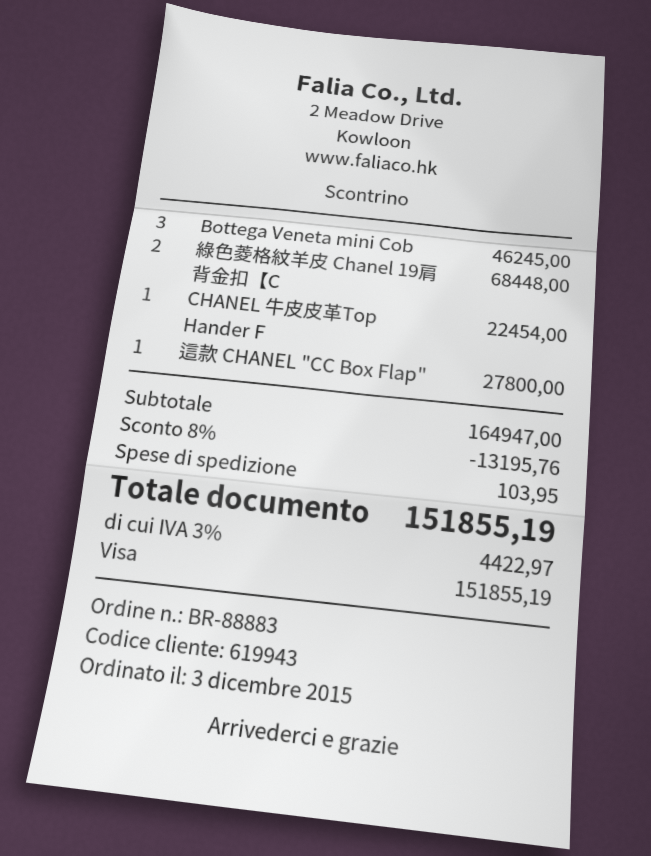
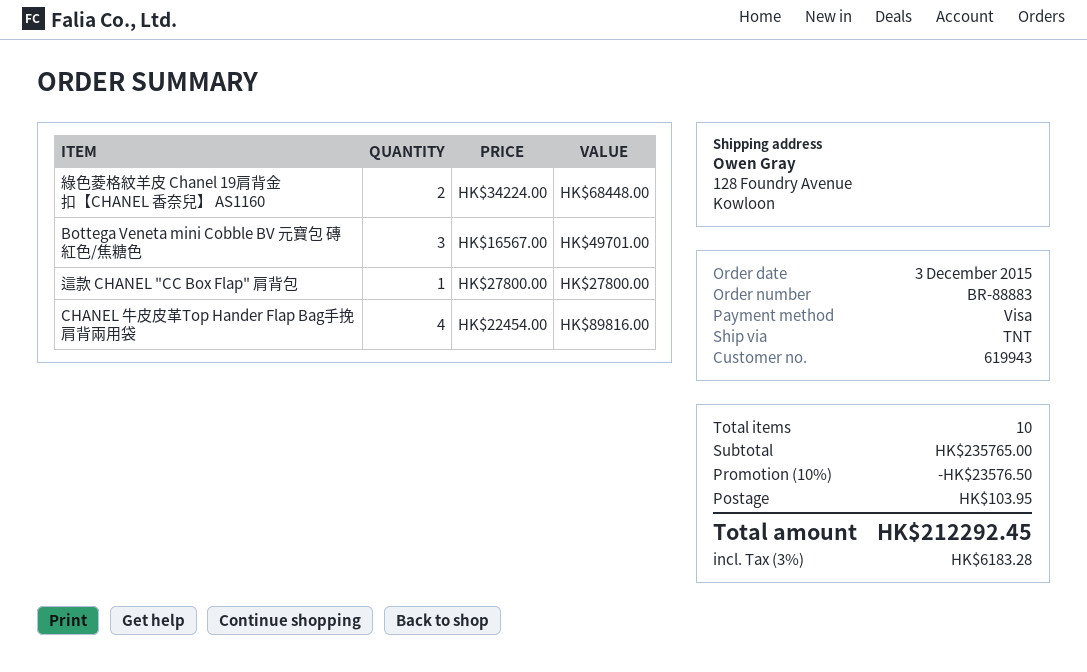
Bottega Veneta mini Cob: 3 for 46245.00 -> 3 for 49701.00
CHANEL 牛皮皮革Top Hander F: 1 for 22454.00 -> 4 for 89816.00
subtotal: 164947.00 -> 235765.00
discount: 8% = 13195.76 -> 10% = 23576.50
tax: 3% = 4422.97 -> 3% = 6183.28
total: 151855.19 -> 212292.45

